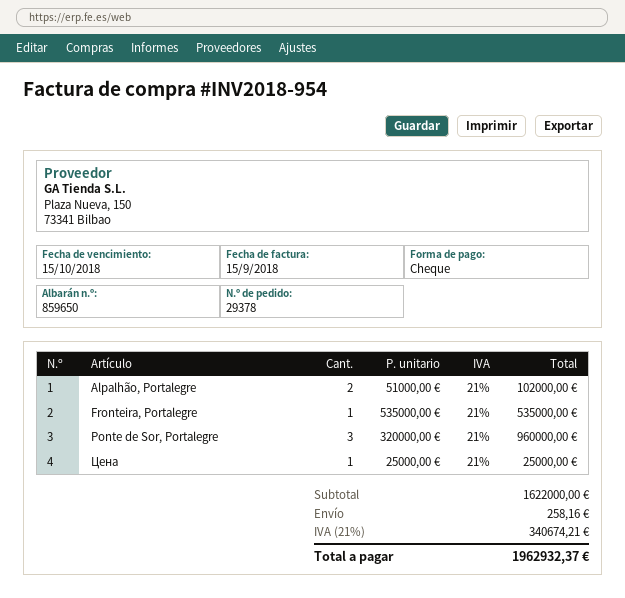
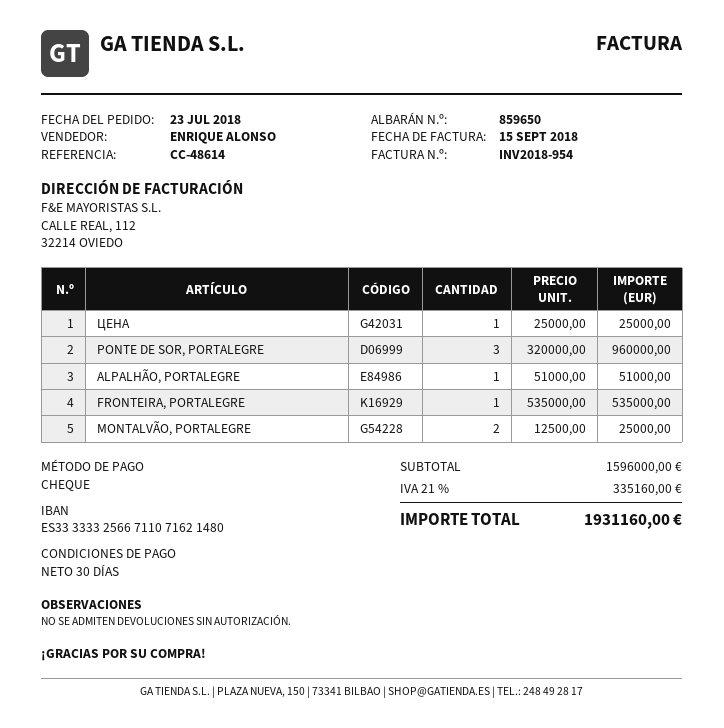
Alpalhão, Portalegre: 2 x 51000.00 = 102000.00 -> 1 x 51000.00 = 51000.00
MONTALVÃO, PORTALEGRE: none -> 2 x 12500.00 = 25000.00
subtotal: 1622000.00 -> 1596000.00
shipping: 258.16 -> none
tax: 21% = 340674.21 -> 21% = 335160.00
total: 1962932.37 -> 1931160.00

